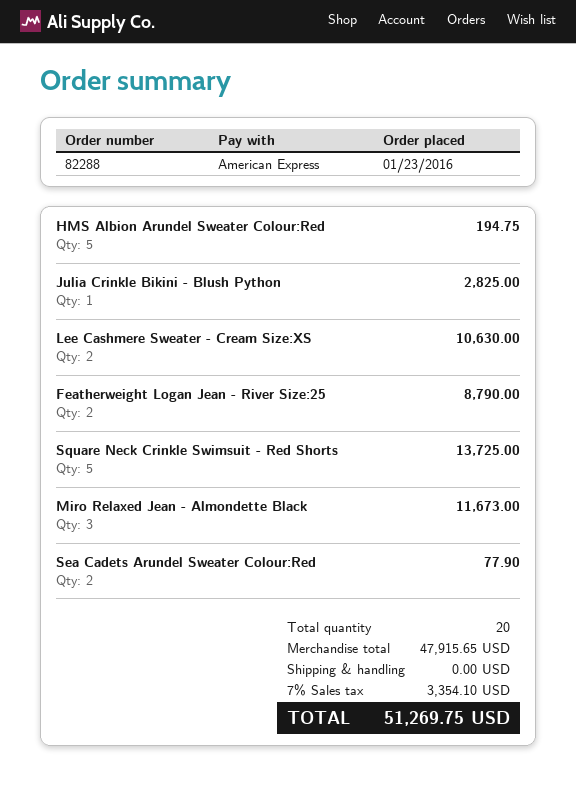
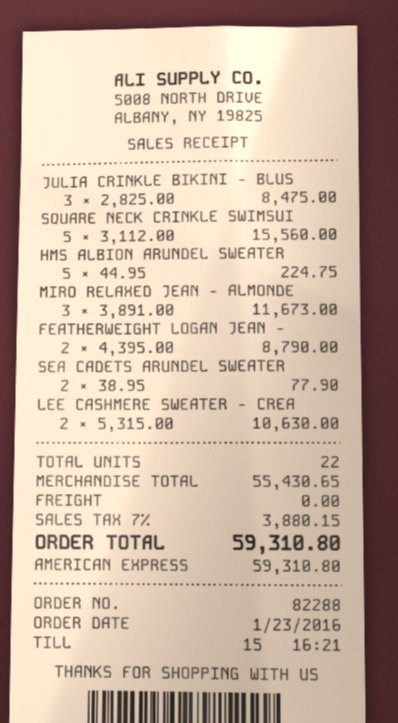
HMS Albion Arundel Sweater Colour:Red: 5 for 194.75 -> 5 for 224.75
Julia Crinkle Bikini - Blush Python: 1 for 2825.00 -> 3 for 8475.00
Square Neck Crinkle Swimsuit - Red Shorts: 5 for 13725.00 -> 5 for 15560.00
total quantity: 20 -> 22
subtotal: 47915.65 -> 55430.65
tax: 7% = 3354.10 -> 7% = 3880.15
total: 51269.75 -> 59310.80

